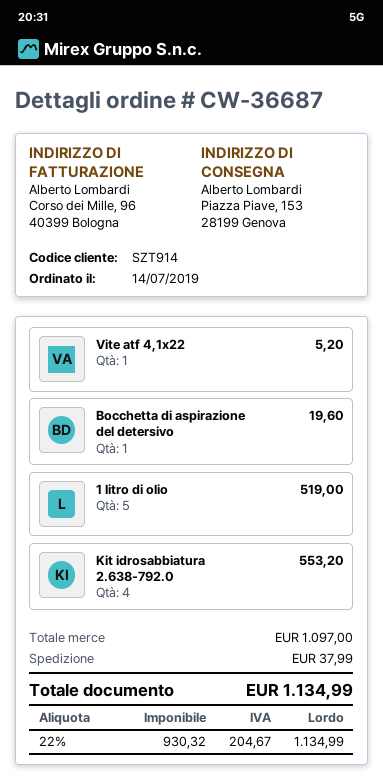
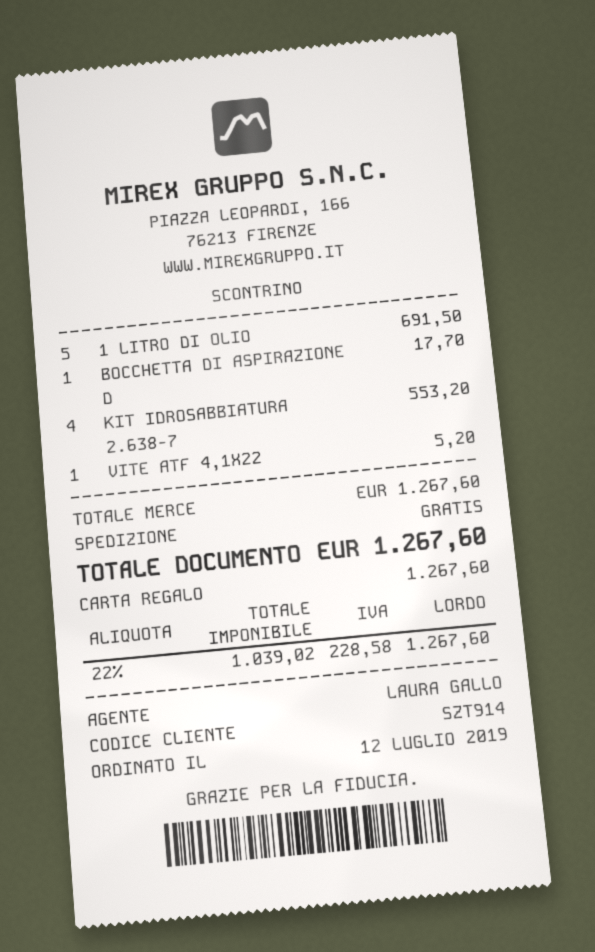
order date: 2019-07-14 -> 2019-07-12
Bocchetta di aspirazione del detersivo: 1 for 19.60 -> 1 for 17.70
1 litro di olio: 5 for 519.00 -> 5 for 691.50
subtotal: 1097.00 -> 1267.60
shipping: 37.99 -> 0.00
net: 930.32 -> 1039.02
tax: 22% = 204.67 -> 22% = 228.58
total: 1134.99 -> 1267.60

